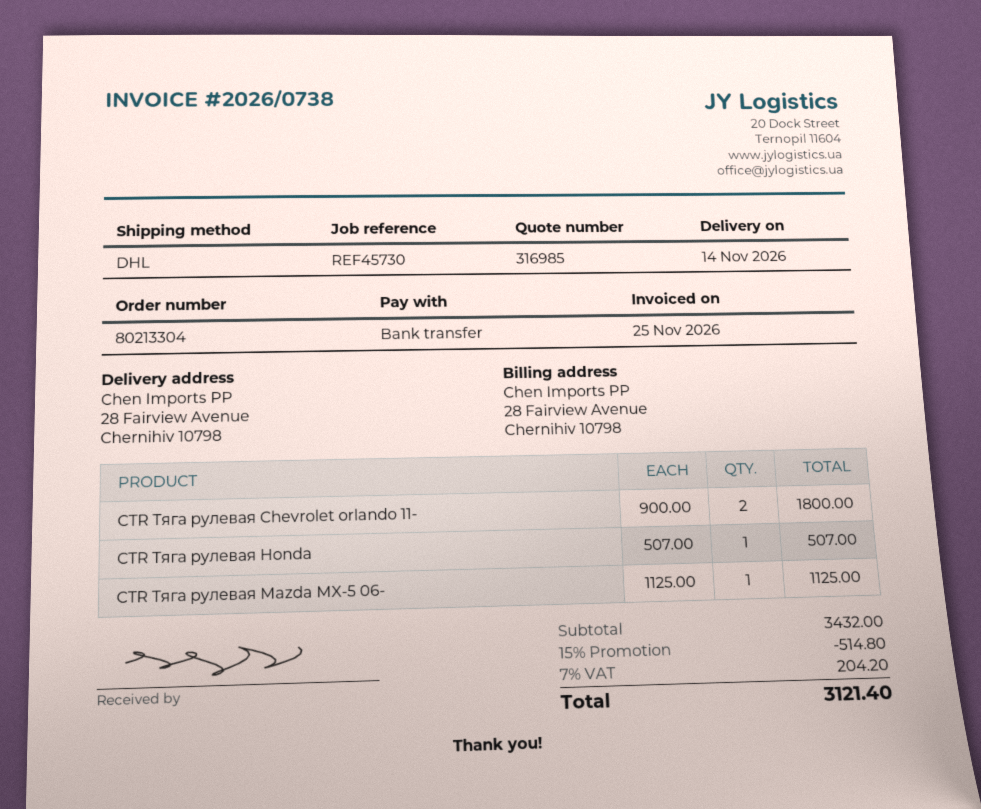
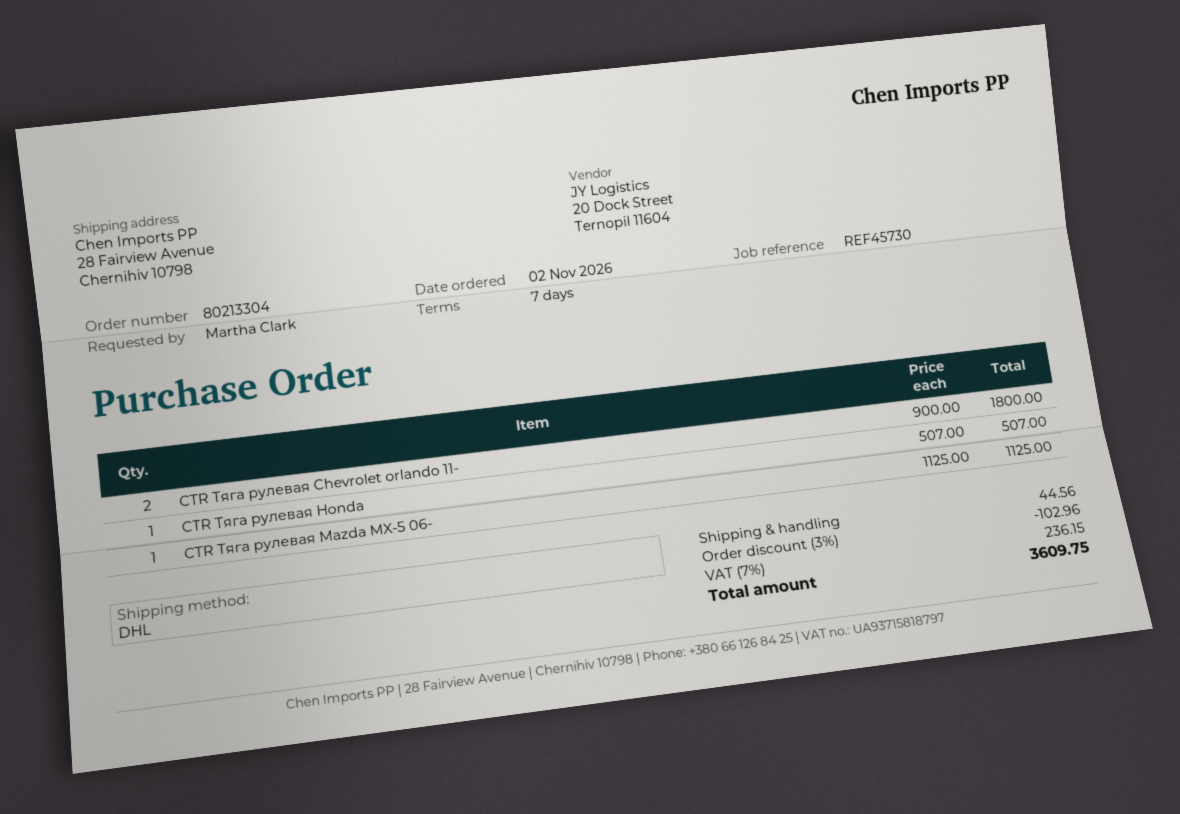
discount: 15% = 514.80 -> 3% = 102.96
shipping: none -> 44.56
tax: 7% = 204.20 -> 7% = 236.15
total: 3121.40 -> 3609.75

